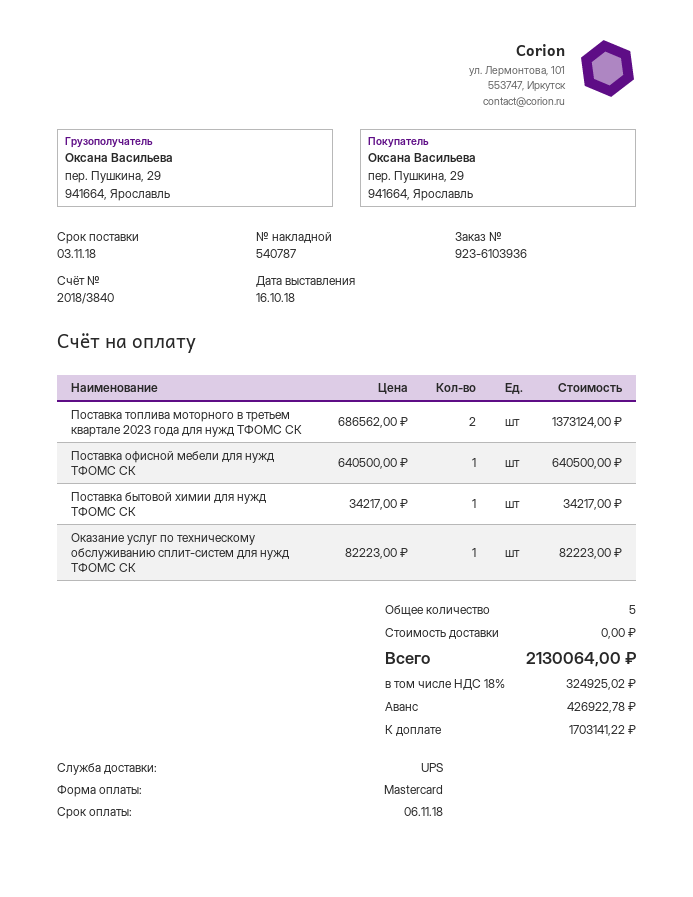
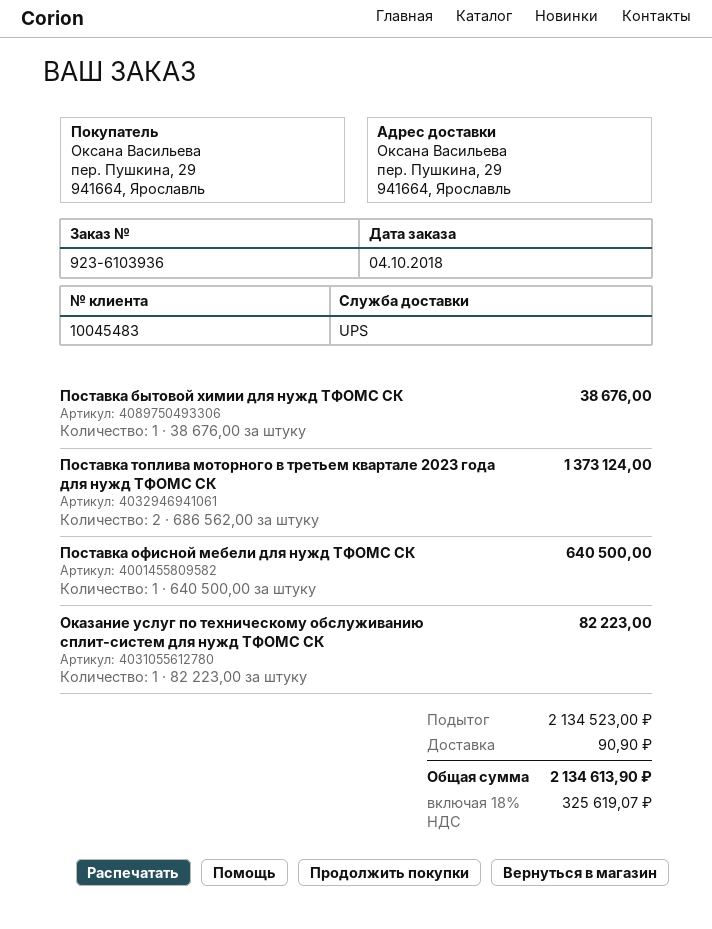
Поставка бытовой химии для нужд ТФОМС СК: 1 x 34217.00 = 34217.00 -> 1 x 38676.00 = 38676.00
shipping: 0.00 -> 90.90
tax: 18% = 324925.02 -> 18% = 325619.07
total: 2130064.00 -> 2134613.90

